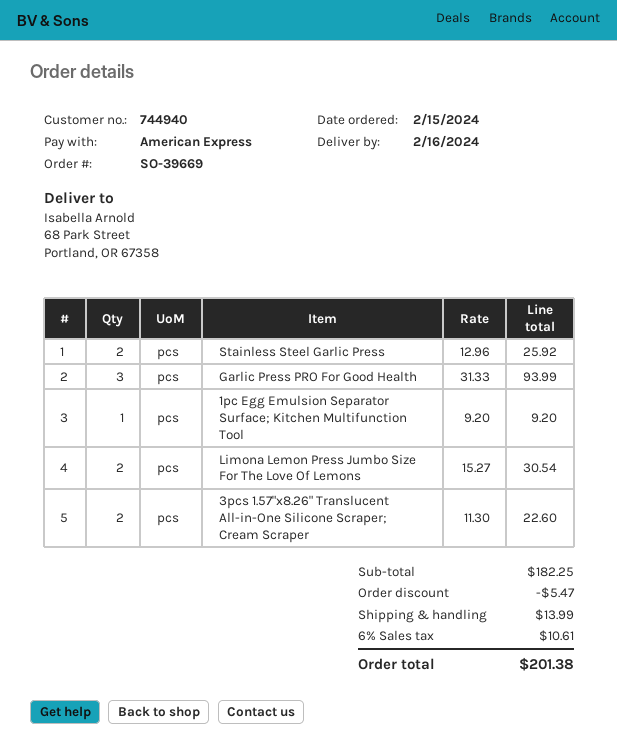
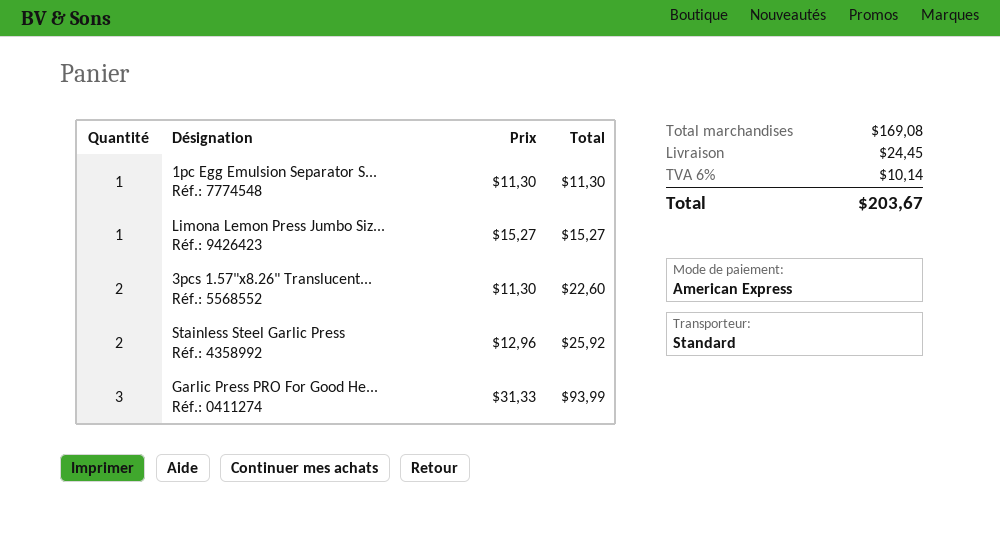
1pc Egg Emulsion Separator Surface; Kitchen Multifunction Tool: 1 x 9.20 = 9.20 -> 1 x 11.30 = 11.30
Limona Lemon Press Jumbo Size For The Love Of Lemons: 2 x 15.27 = 30.54 -> 1 x 15.27 = 15.27
subtotal: 182.25 -> 169.08
discount: 5.47 -> none
shipping: 13.99 -> 24.45
tax: 6% = 10.61 -> 6% = 10.14
total: 201.38 -> 203.67

